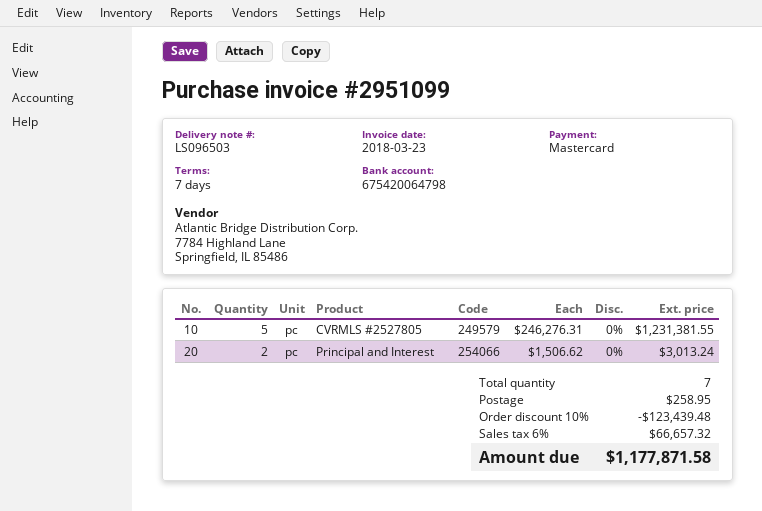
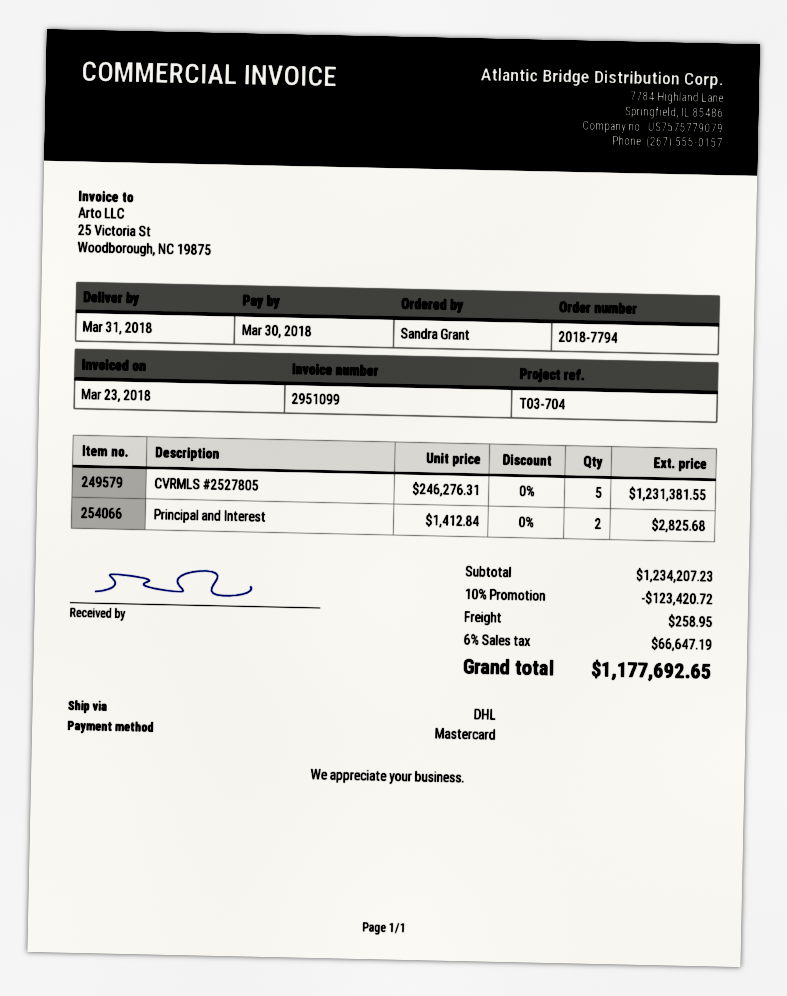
Principal and Interest: 2 x 1506.62 = 3013.24 -> 2 x 1412.84 = 2825.68
discount: 10% = 123439.48 -> 10% = 123420.72
tax: 6% = 66657.32 -> 6% = 66647.19
total: 1177871.58 -> 1177692.65

